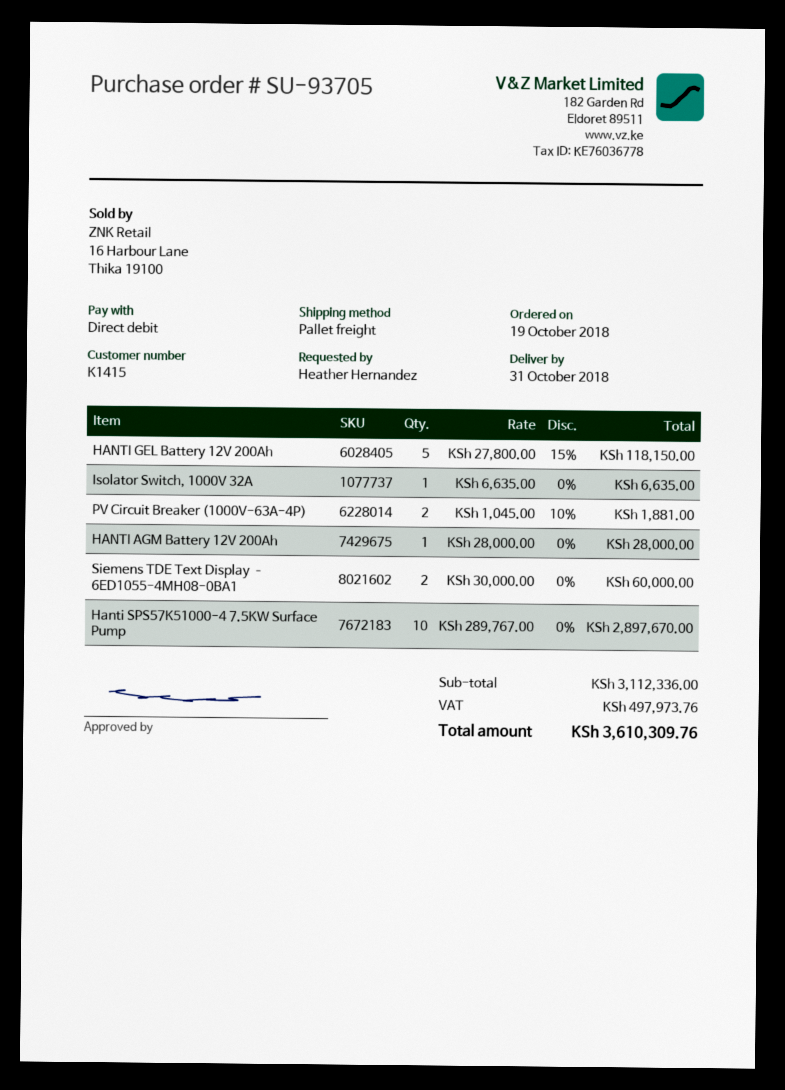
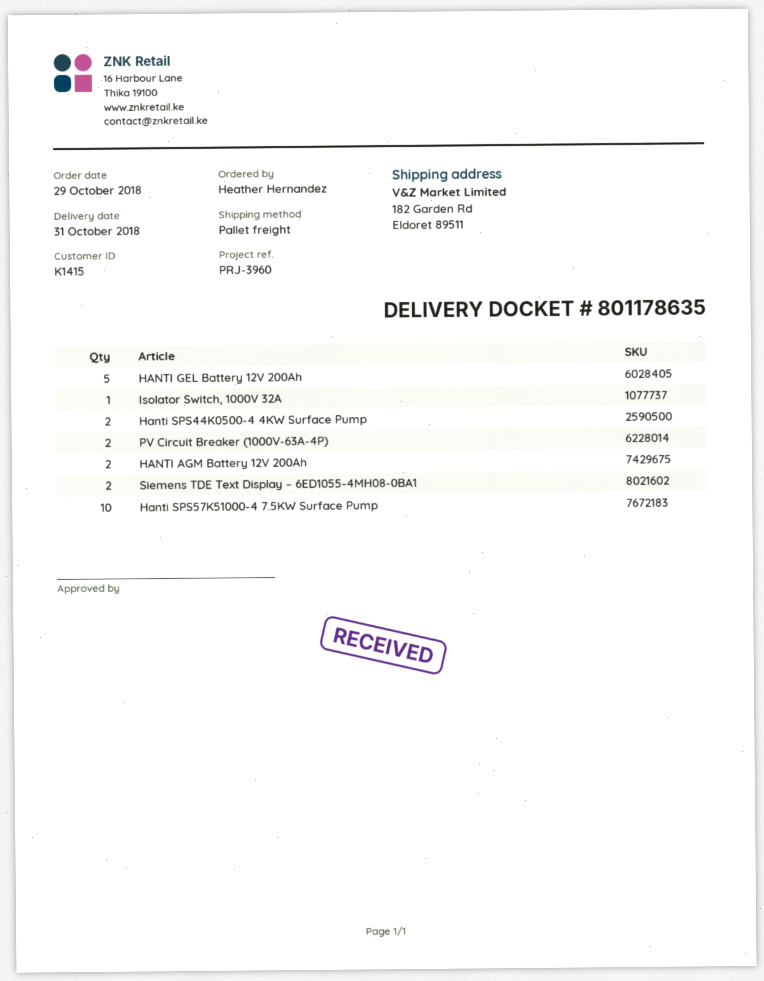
order date: 2018-10-19 -> 2018-10-29
HANTI AGM Battery 12V 200Ah: 1 -> 2
Hanti SPS44K0500-4 4KW Surface Pump: none -> 2

